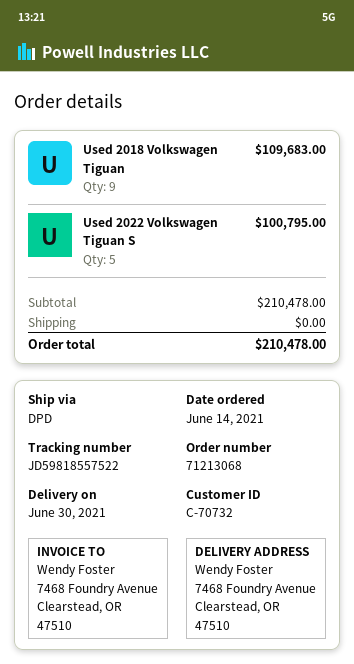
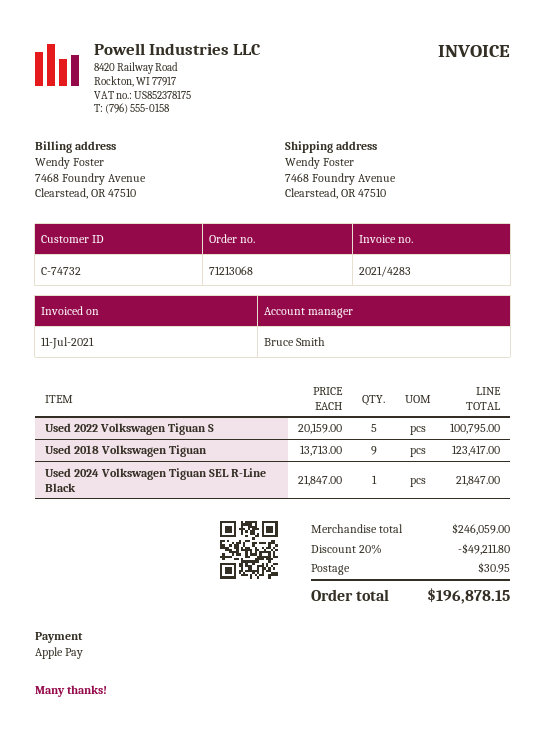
customer number: C-70732 -> C-74732
Used 2018 Volkswagen Tiguan: 9 for 109683.00 -> 9 for 123417.00
Used 2024 Volkswagen Tiguan SEL R-Line Black: none -> 1 for 21847.00
subtotal: 210478.00 -> 246059.00
discount: none -> 20% = 49211.80
shipping: 0.00 -> 30.95
total: 210478.00 -> 196878.15

